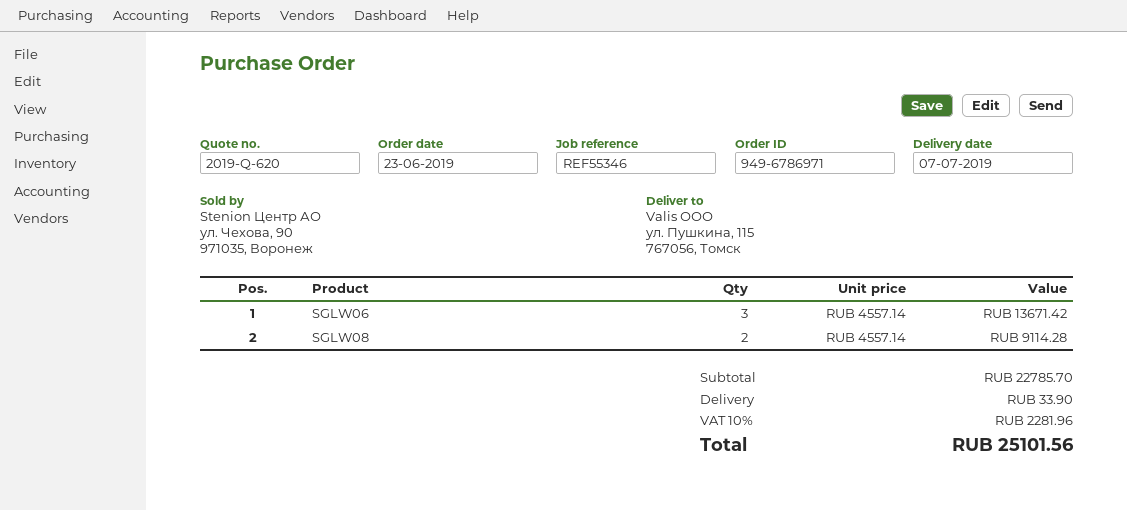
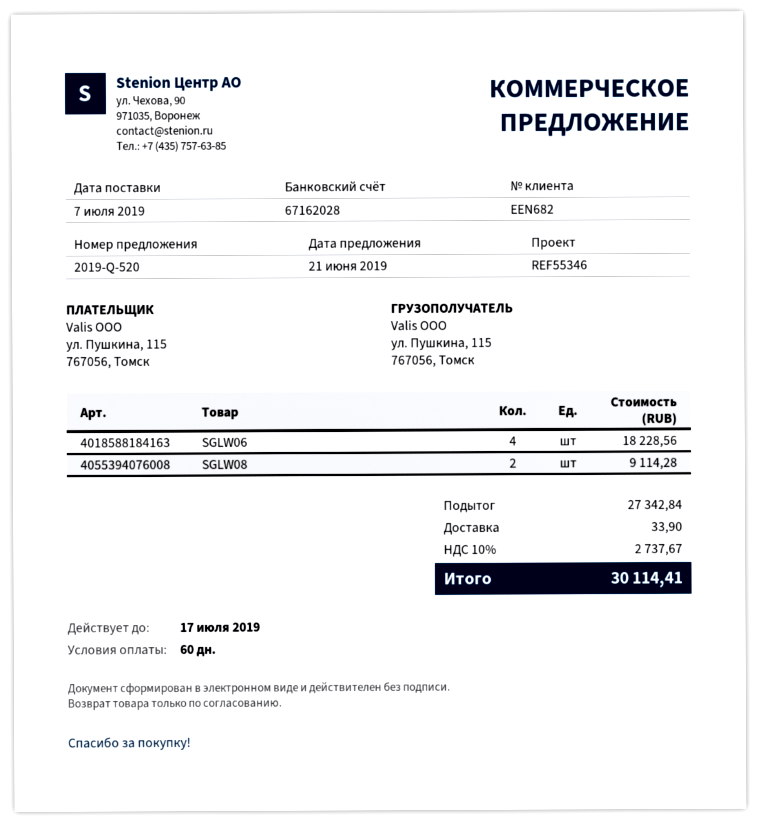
quote number: 2019-Q-620 -> 2019-Q-520
SGLW06: 3 for 13671.42 -> 4 for 18228.56
subtotal: 22785.70 -> 27342.84
tax: 10% = 2281.96 -> 10% = 2737.67
total: 25101.56 -> 30114.41

